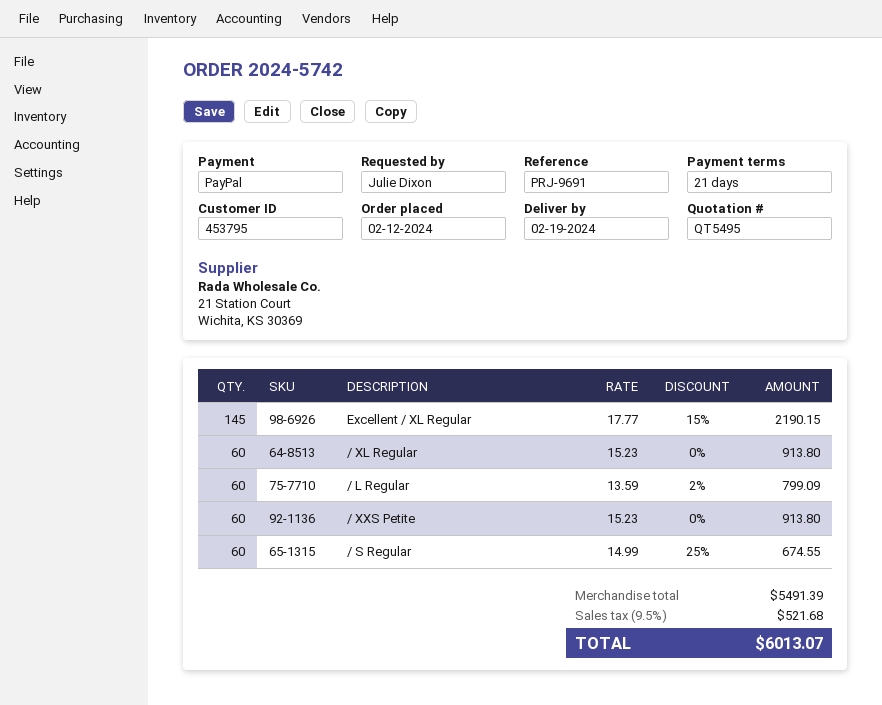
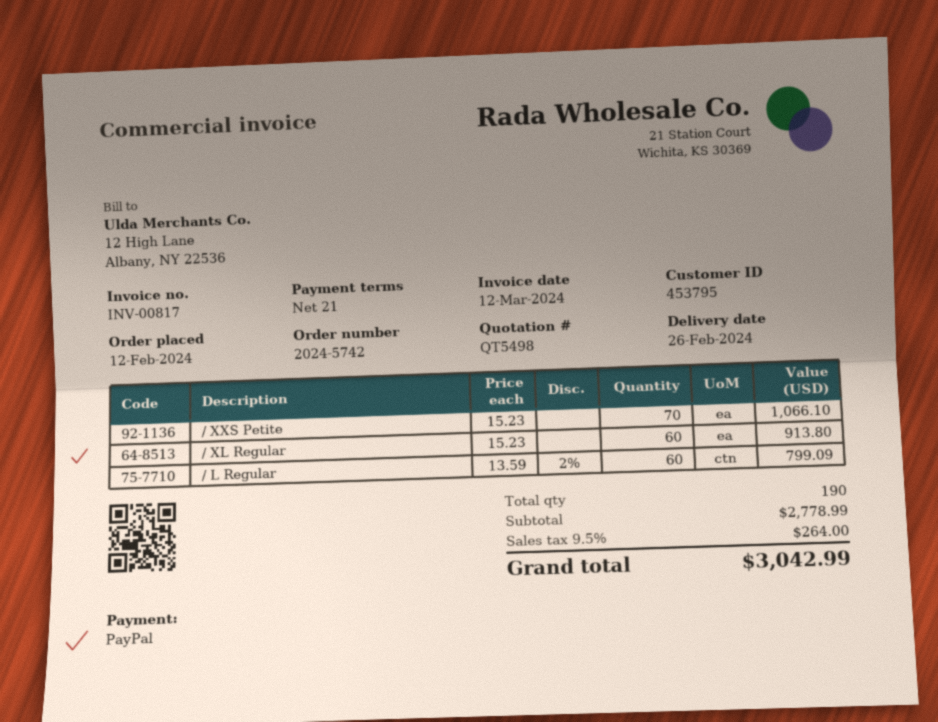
quote number: QT5495 -> QT5498
delivery date: 2024-02-19 -> 2024-02-26
Excellent / XL Regular: 145 x 17.77 - 15% = 2190.15 -> none
/ XXS Petite: 60 x 15.23 = 913.80 -> 70 x 15.23 = 1066.10
/ S Regular: 60 x 14.99 - 25% = 674.55 -> none
subtotal: 5491.39 -> 2778.99
tax: 9.5% = 521.68 -> 9.5% = 264.00
total: 6013.07 -> 3042.99

